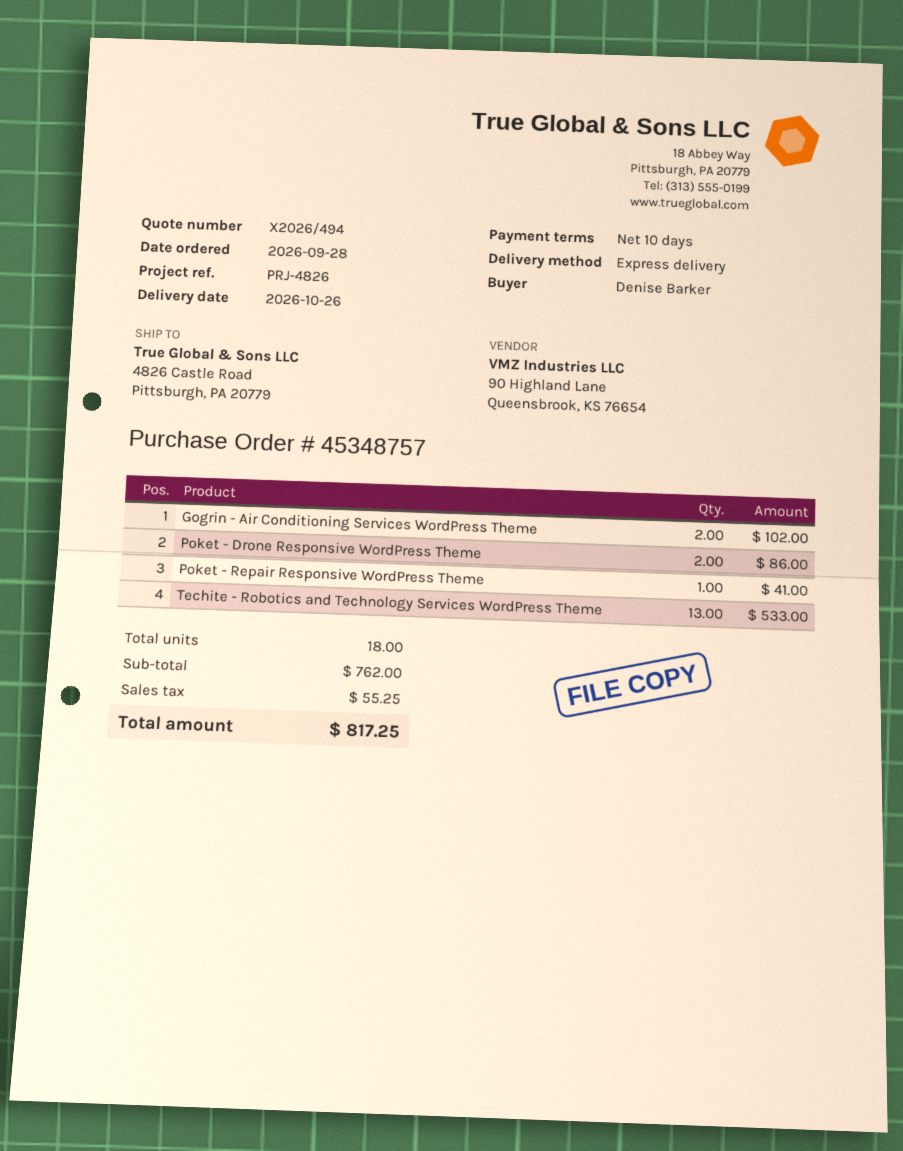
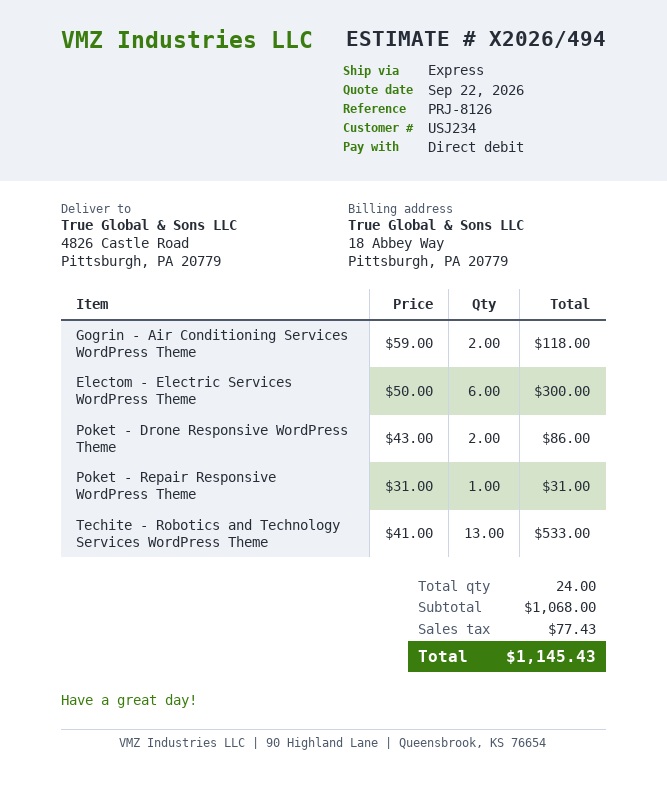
reference: PRJ-4826 -> PRJ-8126
Gogrin - Air Conditioning Services WordPress Theme: 2 for 102.00 -> 2 for 118.00
Poket - Repair Responsive WordPress Theme: 1 for 41.00 -> 1 for 31.00
Electom - Electric Services WordPress Theme: none -> 6 for 300.00
total quantity: 18 -> 24
subtotal: 762.00 -> 1068.00
tax: 55.25 -> 77.43
total: 817.25 -> 1145.43

